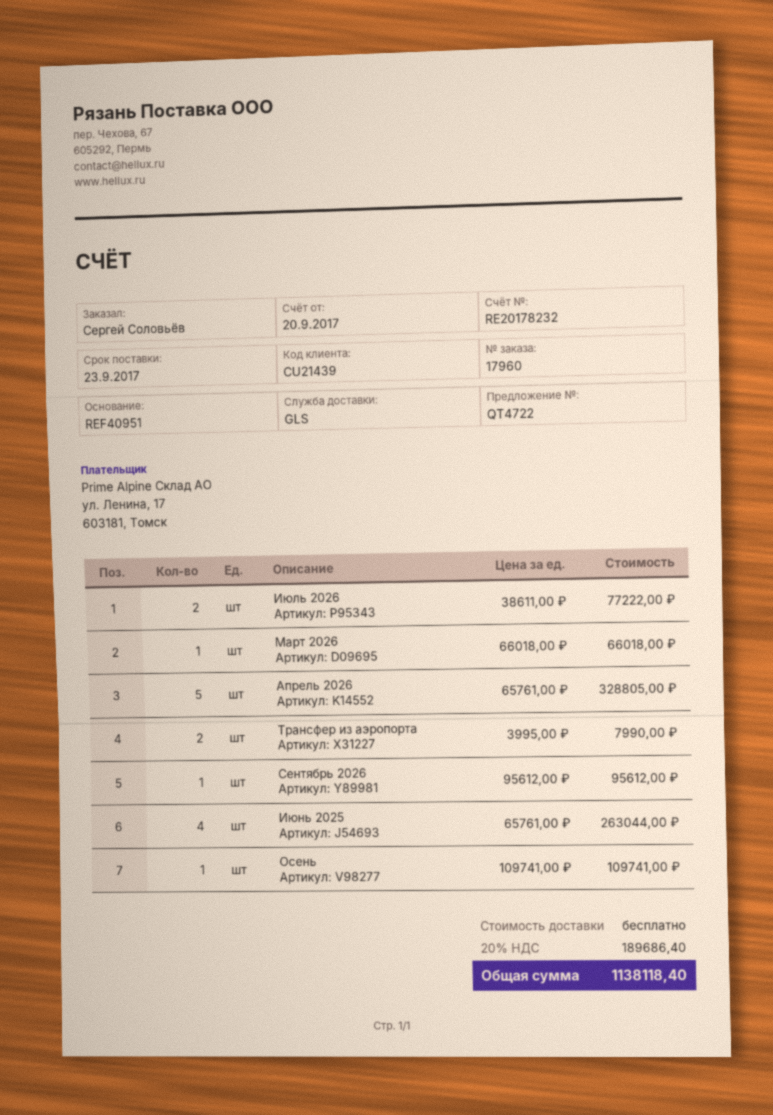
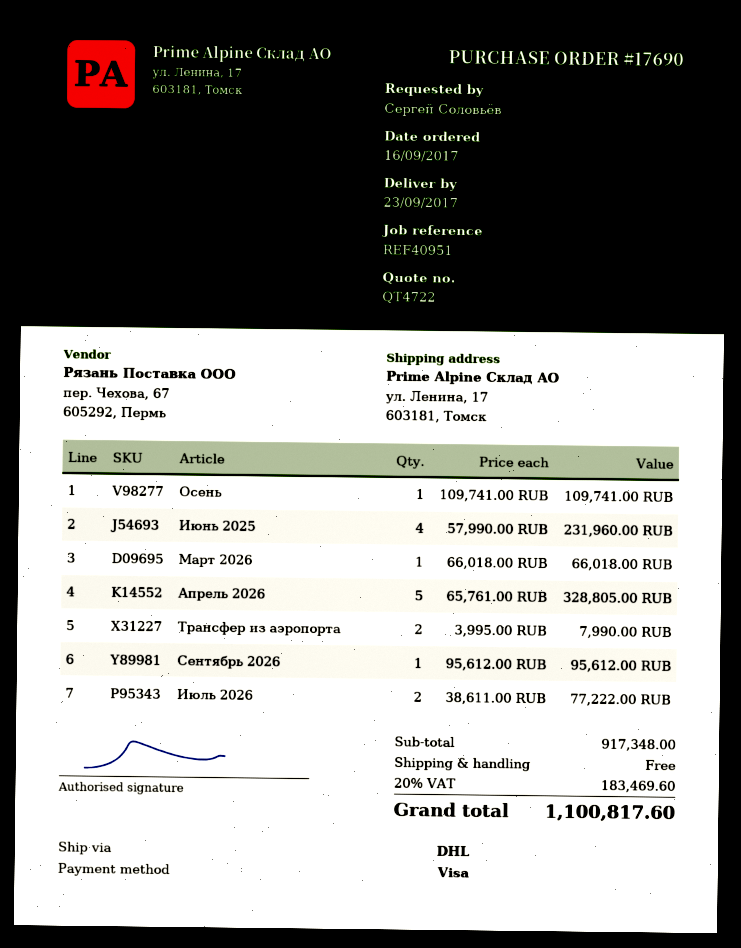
order number: 17960 -> 17690
shipping method: GLS -> DHL
Июнь 2025: 4 x 65761.00 = 263044.00 -> 4 x 57990.00 = 231960.00
tax: 20% = 189686.40 -> 20% = 183469.60
total: 1138118.40 -> 1100817.60

